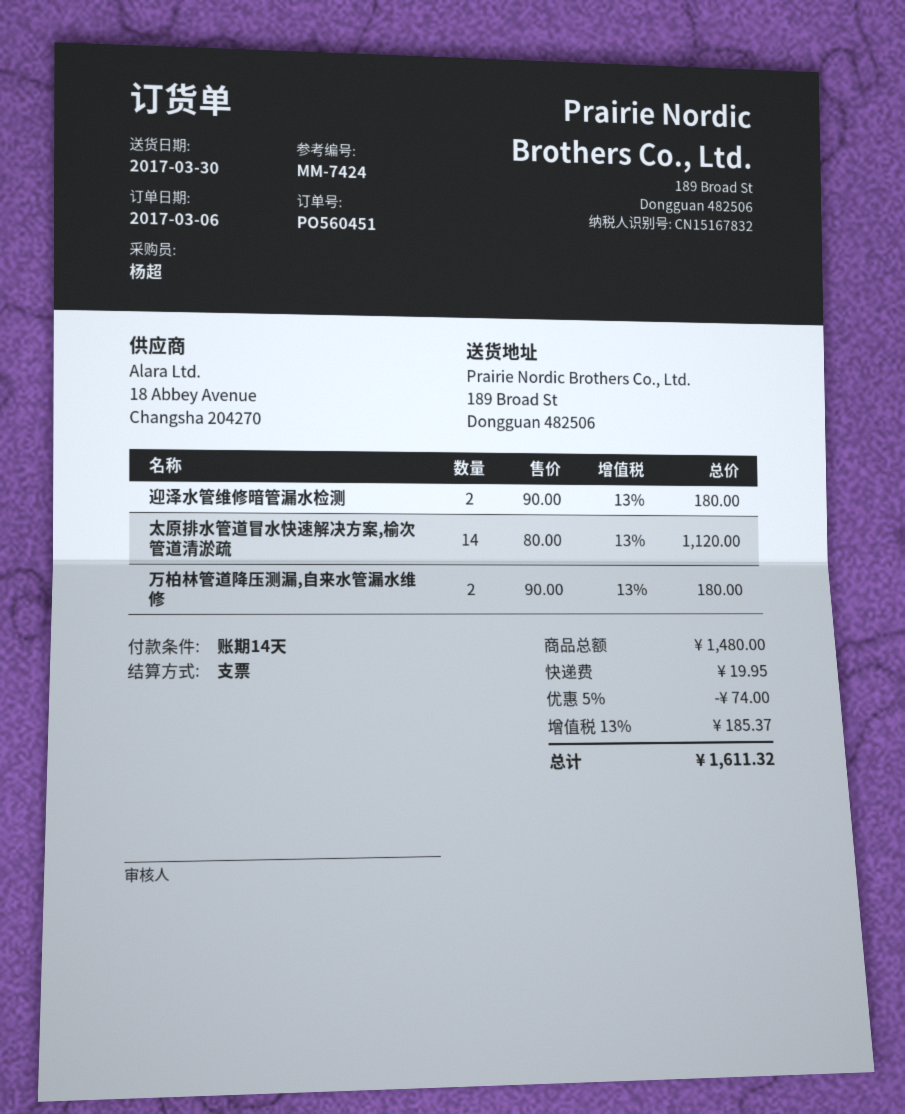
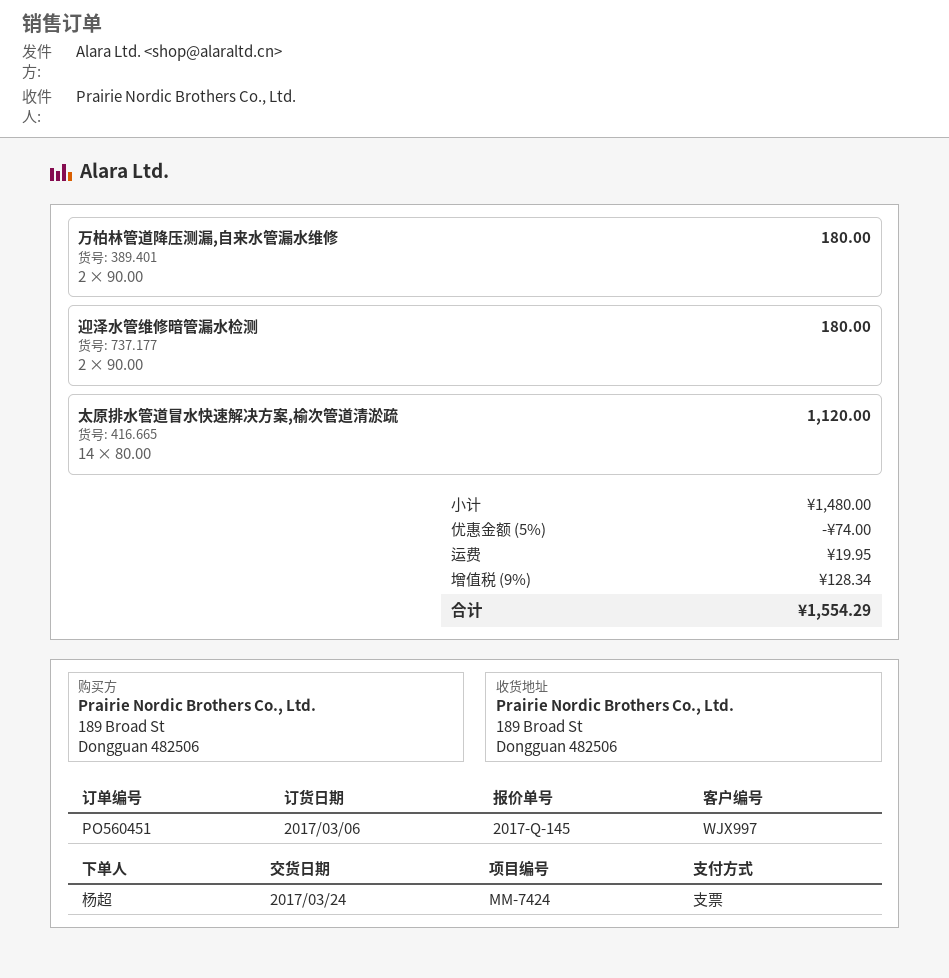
delivery date: 2017-03-30 -> 2017-03-24
tax: 13% = 185.37 -> 9% = 128.34
total: 1611.32 -> 1554.29

